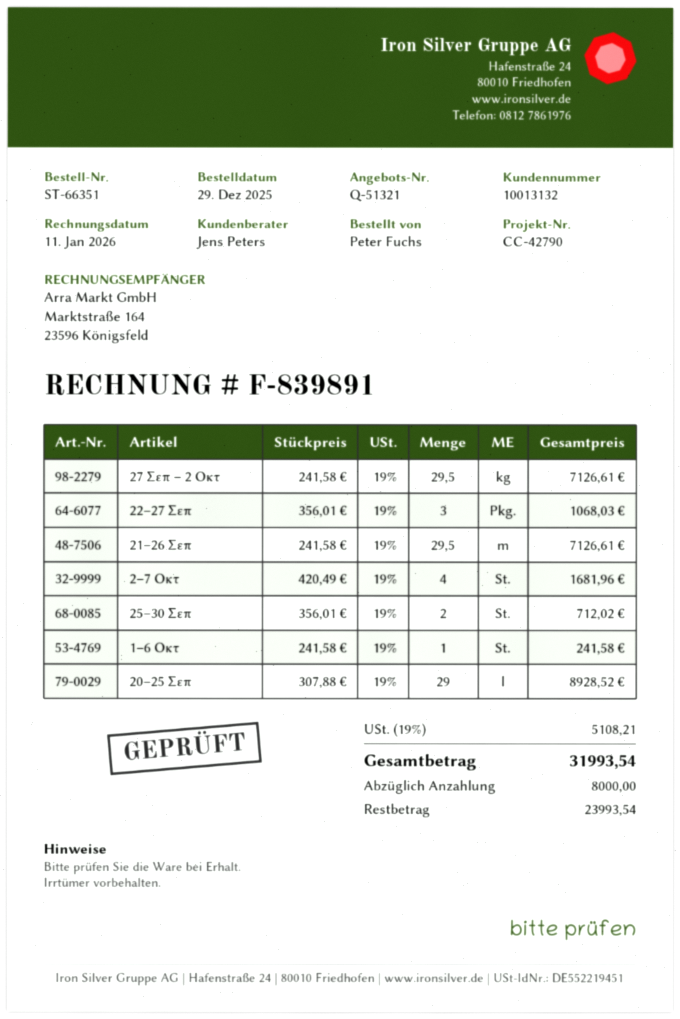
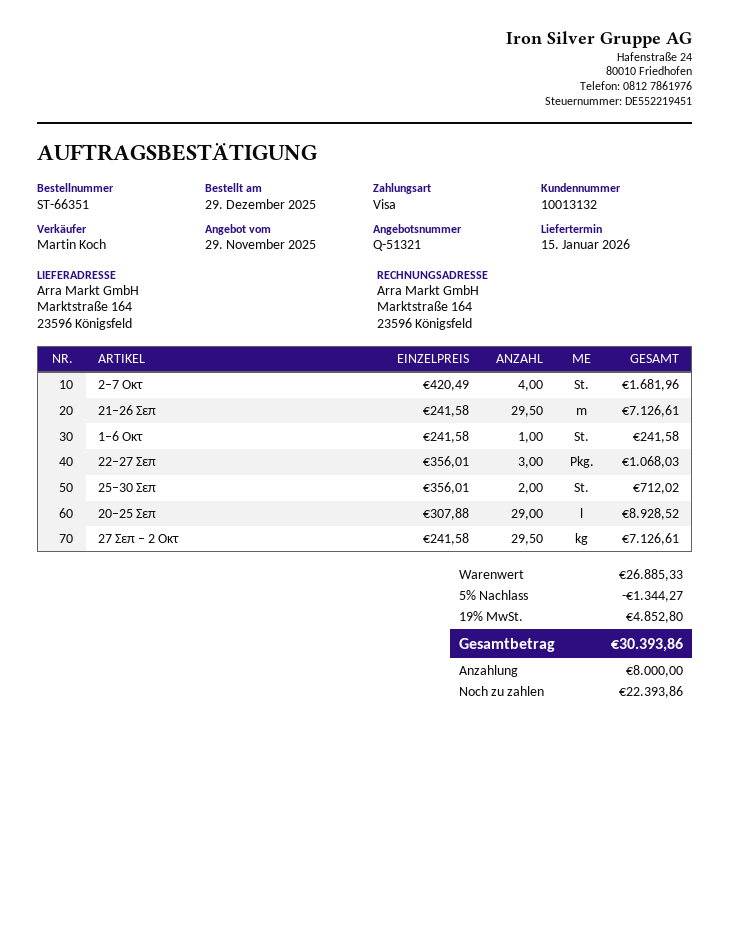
sales rep: Jens Peters -> Martin Koch
discount: none -> 5% = 1344.27
tax: 19% = 5108.21 -> 19% = 4852.80
total: 31993.54 -> 30393.86
balance: 23993.54 -> 22393.86

